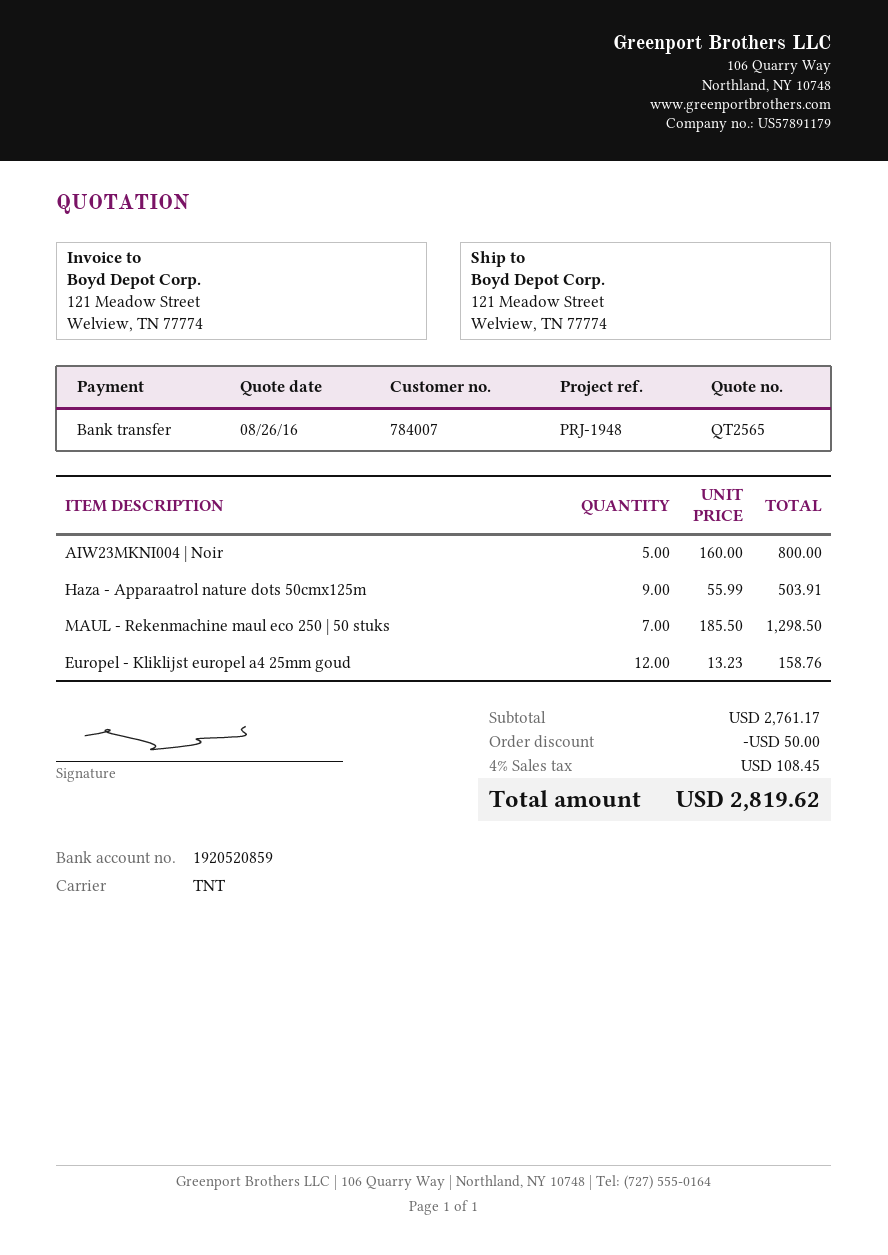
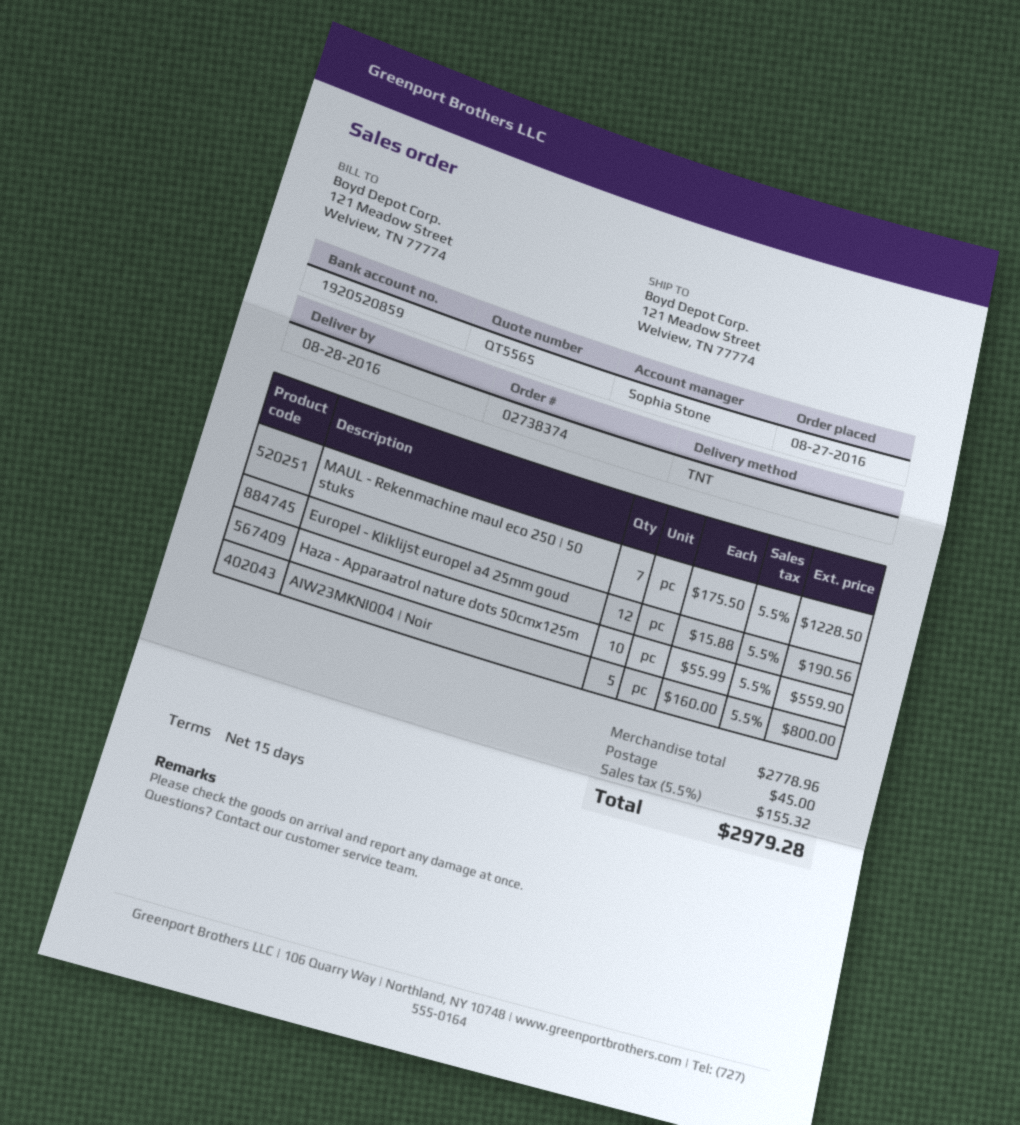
quote number: QT2565 -> QT5565
Haza - Apparaatrol nature dots 50cmx125m: 9 x 55.99 = 503.91 -> 10 x 55.99 = 559.90
MAUL - Rekenmachine maul eco 250 | 50 stuks: 7 x 185.50 = 1298.50 -> 7 x 175.50 = 1228.50
Europel - Kliklijst europel a4 25mm goud: 12 x 13.23 = 158.76 -> 12 x 15.88 = 190.56
subtotal: 2761.17 -> 2778.96
discount: 50.00 -> none
shipping: none -> 45.00
tax: 4% = 108.45 -> 5.5% = 155.32
total: 2819.62 -> 2979.28

